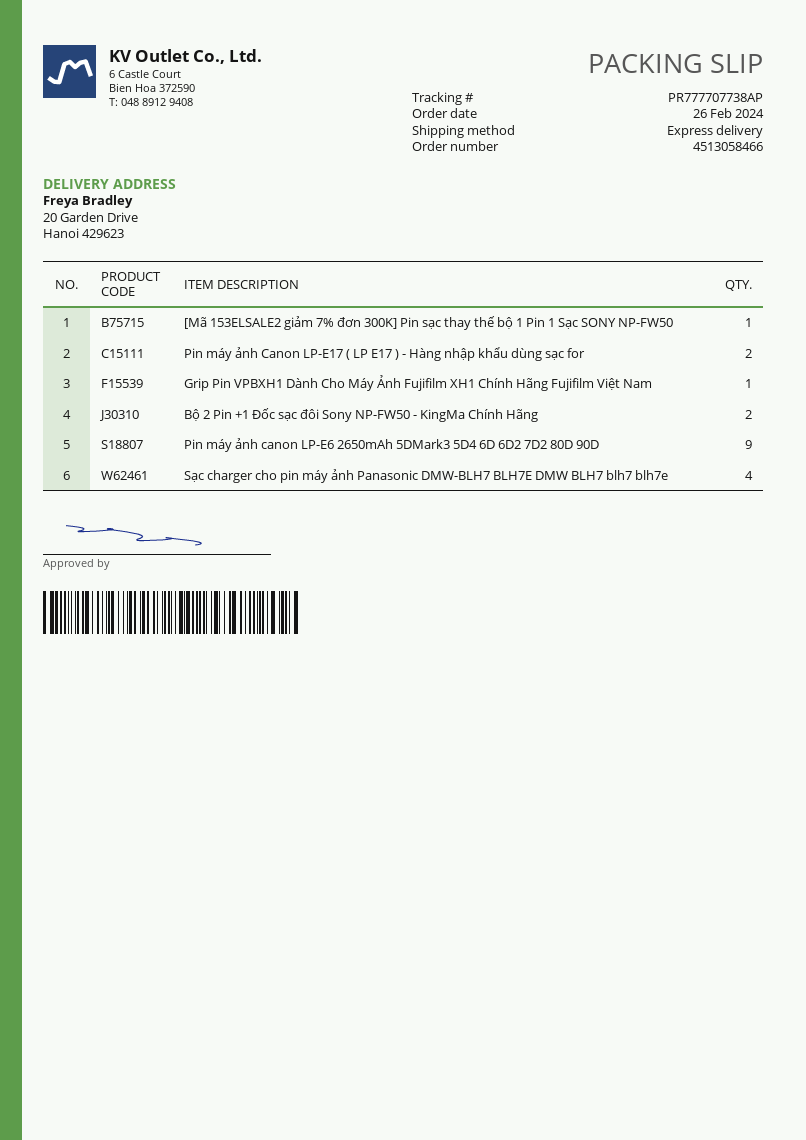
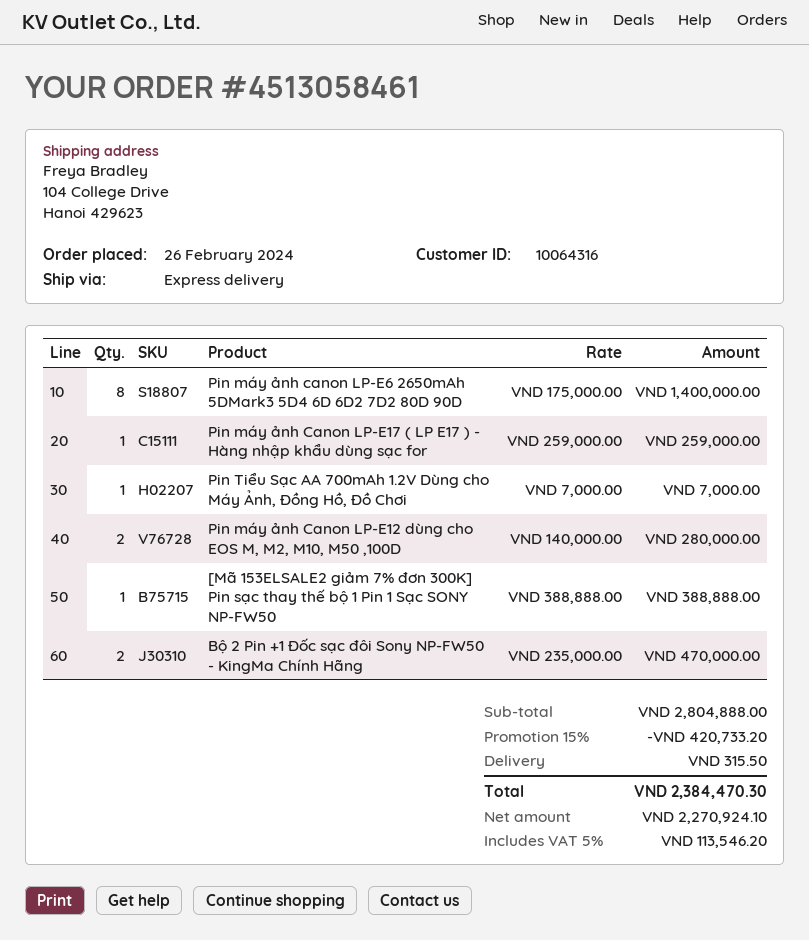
order number: 4513058466 -> 4513058461
ship to: 20 Garden Drive, Hanoi 429623 -> 104 College Drive, Hanoi 429623
Pin máy ảnh Canon LP-E17 ( LP E17 ) - Hàng nhập khẩu dùng sạc for: 2 -> 1
Grip Pin VPBXH1 Dành Cho Máy Ảnh Fujifilm XH1 Chính Hãng Fujifilm Việt Nam: 1 -> none
Pin máy ảnh canon LP-E6 2650mAh 5DMark3 5D4 6D 6D2 7D2 80D 90D: 9 -> 8
Sạc charger cho pin máy ảnh Panasonic DMW-BLH7 BLH7E DMW BLH7 blh7 blh7e: 4 -> none
Pin Tiểu Sạc AA 700mAh 1.2V Dùng cho Máy Ảnh, Đồng Hồ, Đồ Chơi: none -> 1
Pin máy ảnh Canon LP-E12 dùng cho EOS M, M2, M10, M50 ,100D: none -> 2

